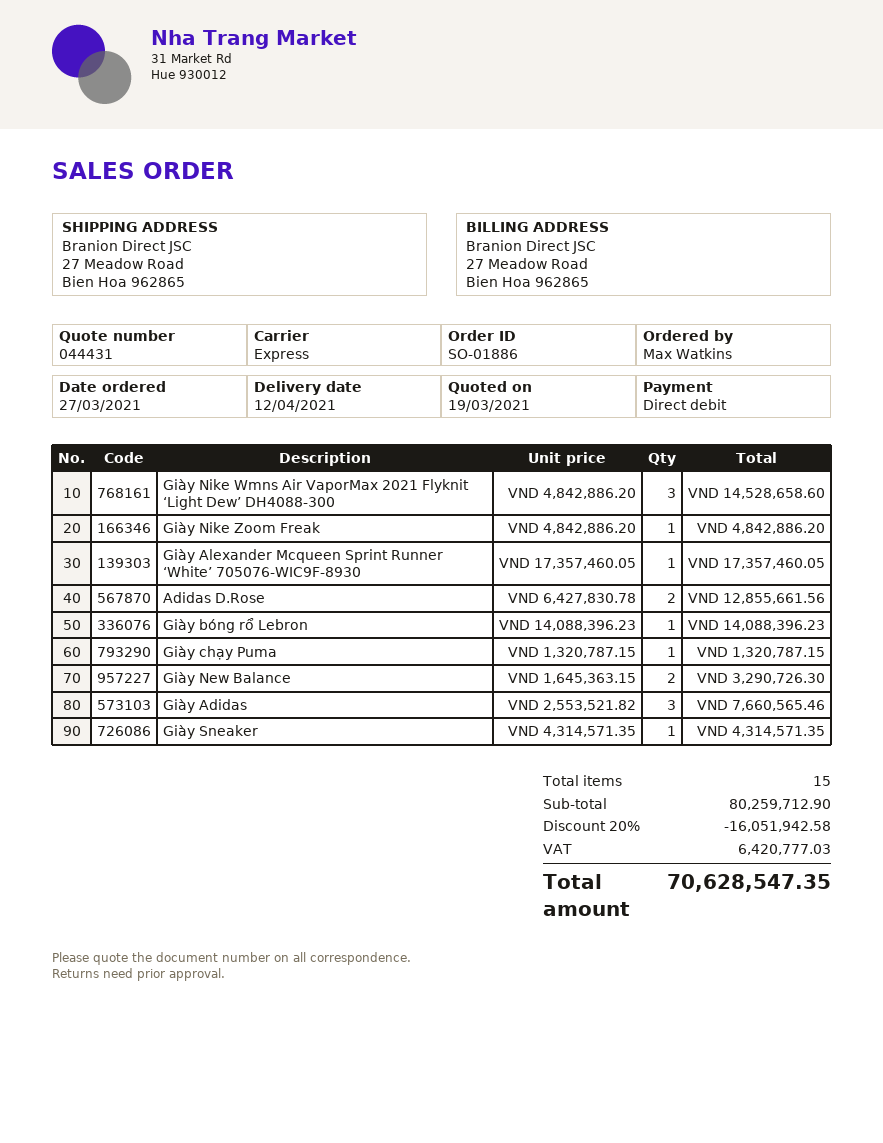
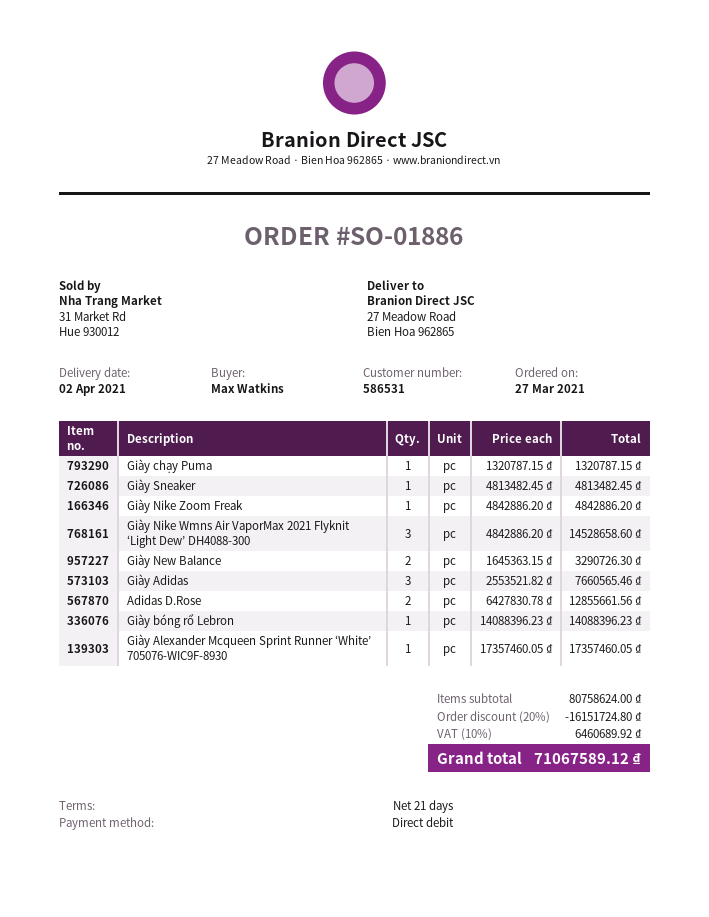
delivery date: 2021-04-12 -> 2021-04-02
Giày Sneaker: 1 x 4314571.35 = 4314571.35 -> 1 x 4813482.45 = 4813482.45
subtotal: 80259712.90 -> 80758624.00
discount: 20% = 16051942.58 -> 20% = 16151724.80
tax: 6420777.03 -> 6460689.92
total: 70628547.35 -> 71067589.12

